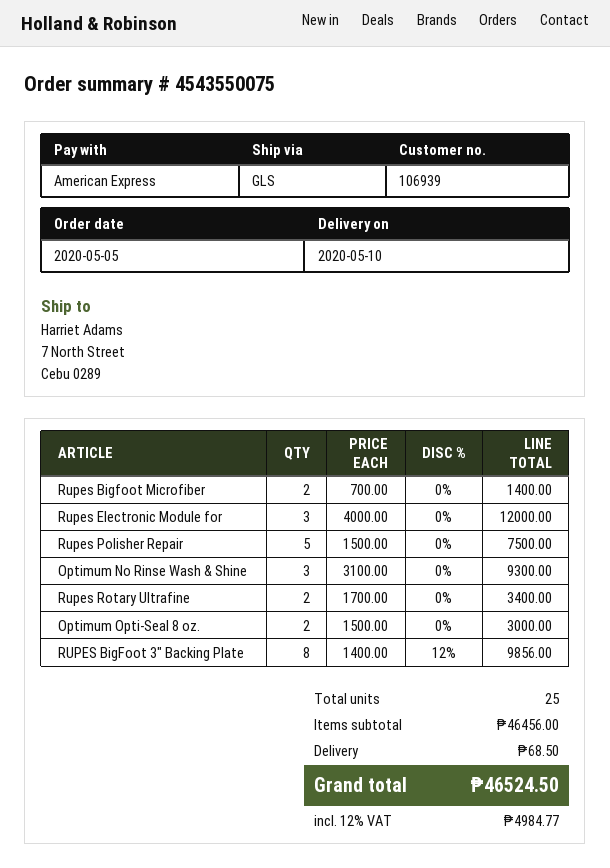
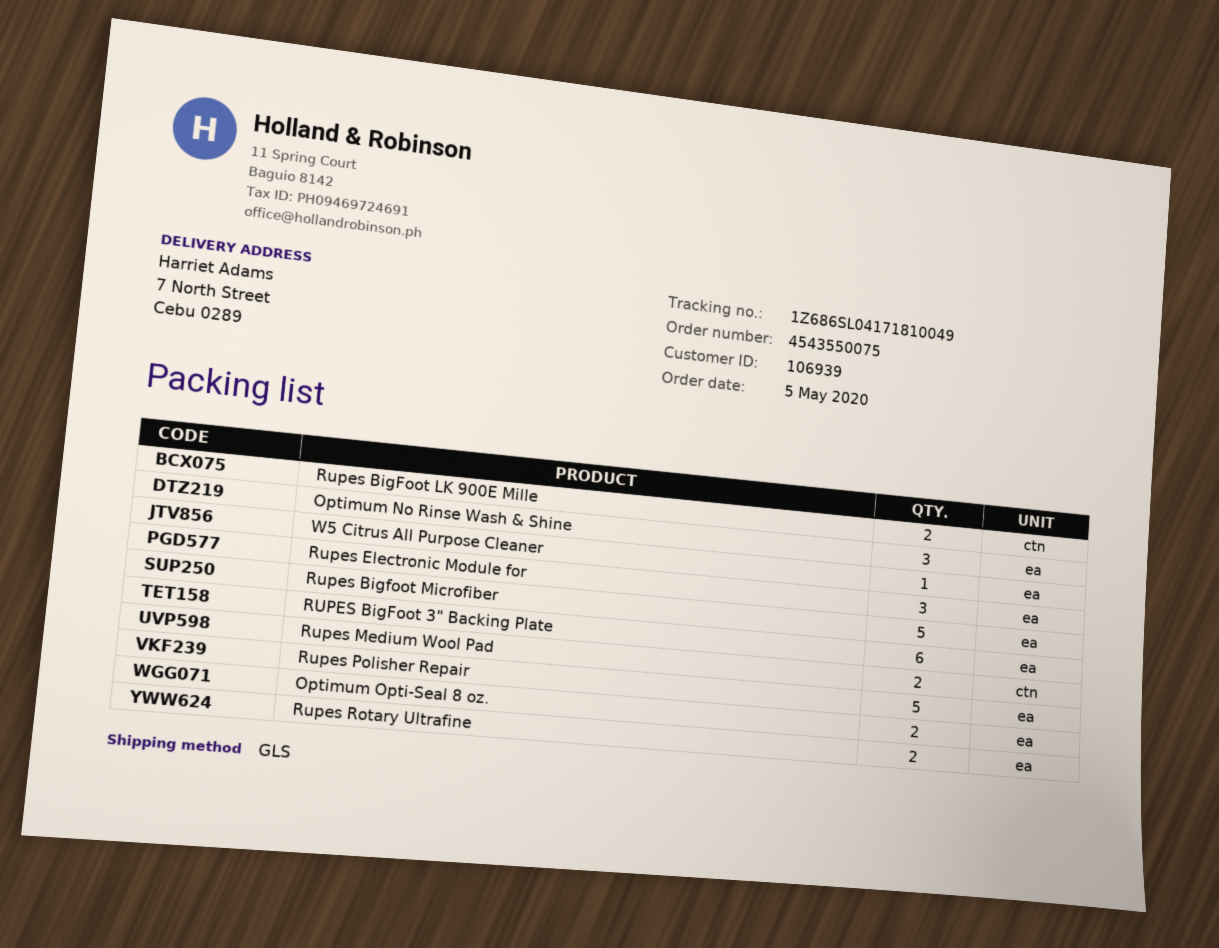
Rupes Bigfoot Microfiber: 2 -> 5
RUPES BigFoot 3" Backing Plate: 8 -> 6
Rupes BigFoot LK 900E Mille: none -> 2
W5 Citrus All Purpose Cleaner: none -> 1
Rupes Medium Wool Pad: none -> 2

